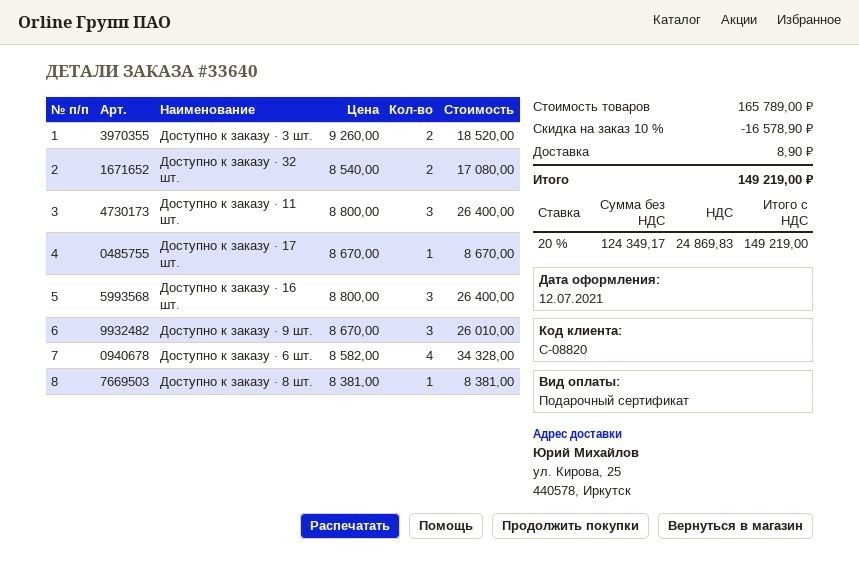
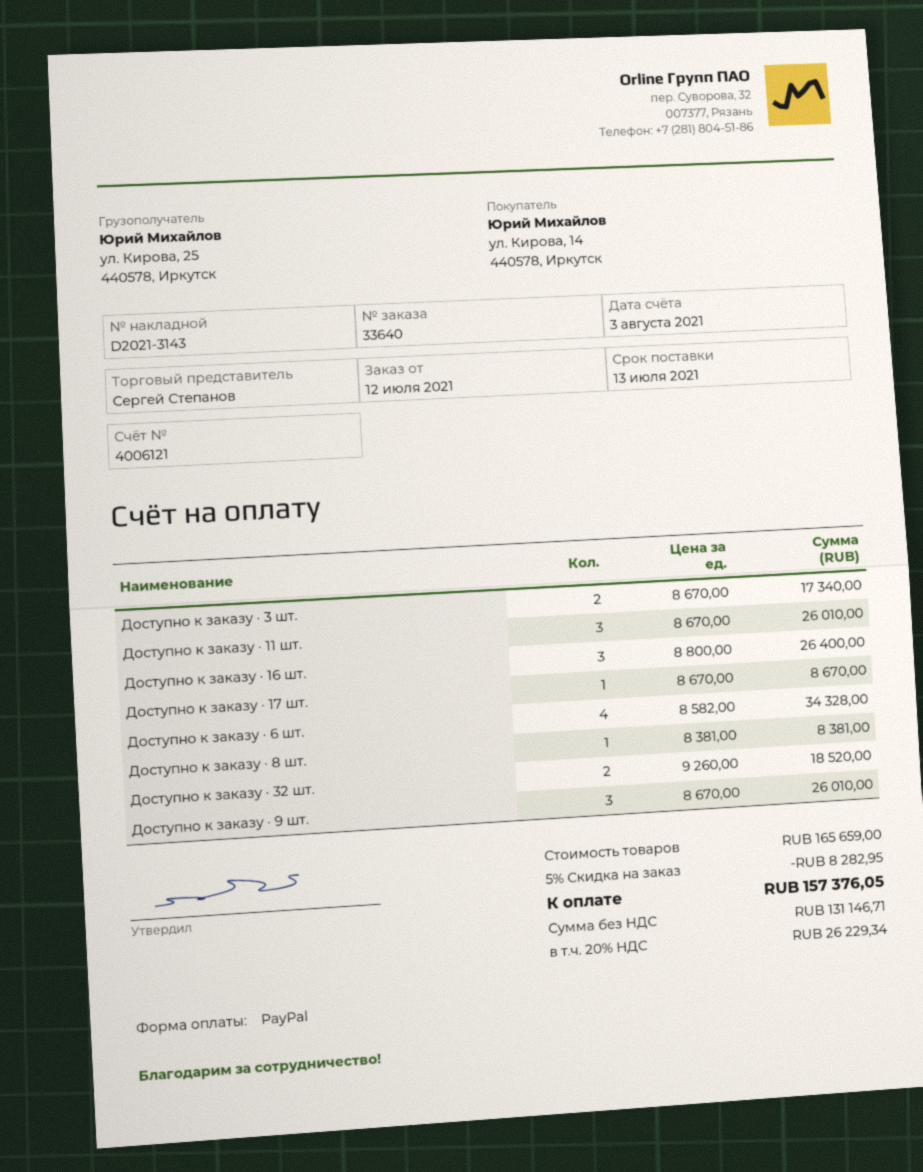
payment method: gift card -> PayPal
Доступно к заказу · 3 шт.: 2 x 9260.00 = 18520.00 -> 2 x 8670.00 = 17340.00
Доступно к заказу · 32 шт.: 2 x 8540.00 = 17080.00 -> 2 x 9260.00 = 18520.00
Доступно к заказу · 11 шт.: 3 x 8800.00 = 26400.00 -> 3 x 8670.00 = 26010.00
subtotal: 165789.00 -> 165659.00
discount: 10% = 16578.90 -> 5% = 8282.95
shipping: 8.90 -> none
net: 124349.17 -> 131146.71
tax: 20% = 24869.83 -> 20% = 26229.34
total: 149219.00 -> 157376.05

